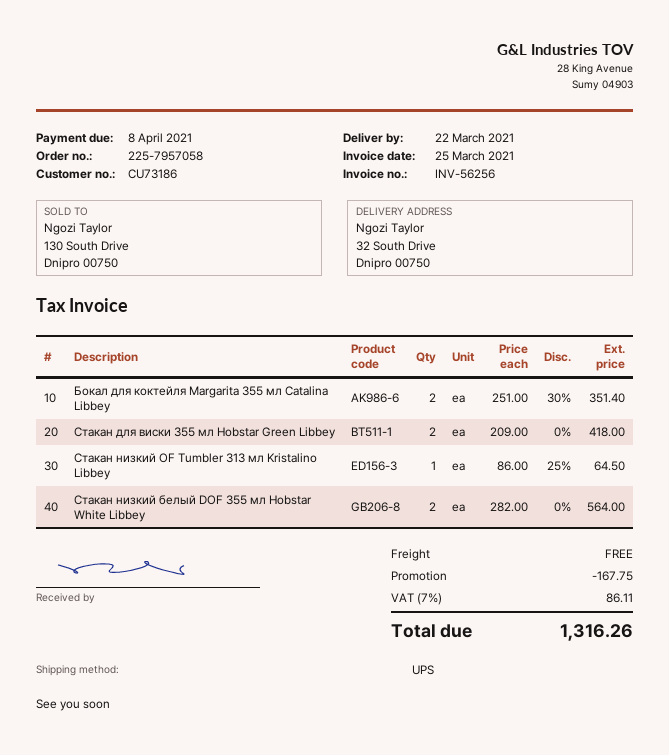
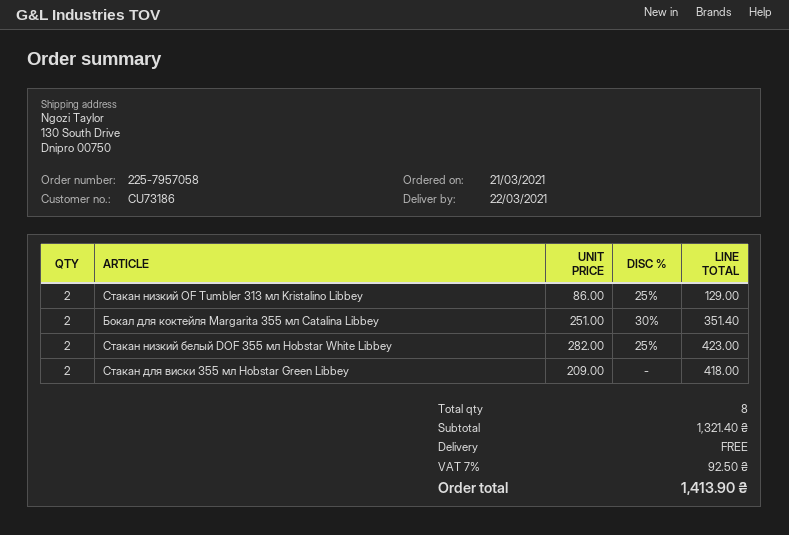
ship to: 32 South Drive, Dnipro 00750 -> 130 South Drive, Dnipro 00750
Стакан низкий OF Tumbler 313 мл Kristalino Libbey: 1 x 86.00 - 25% = 64.50 -> 2 x 86.00 - 25% = 129.00
Стакан низкий белый DOF 355 мл Hobstar White Libbey: 2 x 282.00 = 564.00 -> 2 x 282.00 - 25% = 423.00
discount: 167.75 -> none
tax: 7% = 86.11 -> 7% = 92.50
total: 1316.26 -> 1413.90

